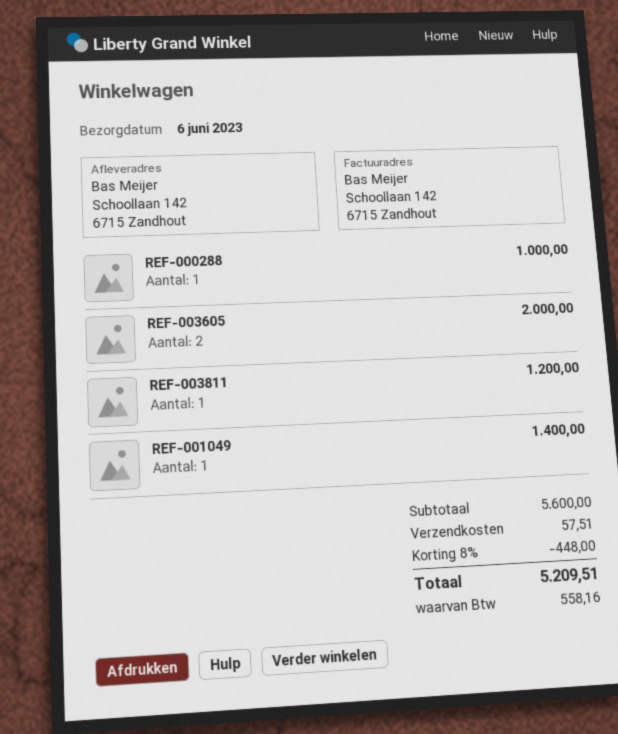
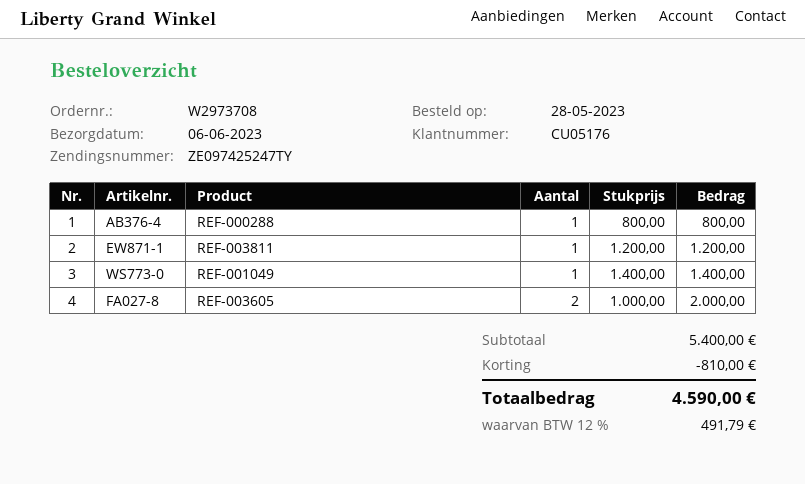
REF-000288: 1 for 1000.00 -> 1 for 800.00
subtotal: 5600.00 -> 5400.00
discount: 448.00 -> 810.00
shipping: 57.51 -> none
tax: 558.16 -> 491.79
total: 5209.51 -> 4590.00

